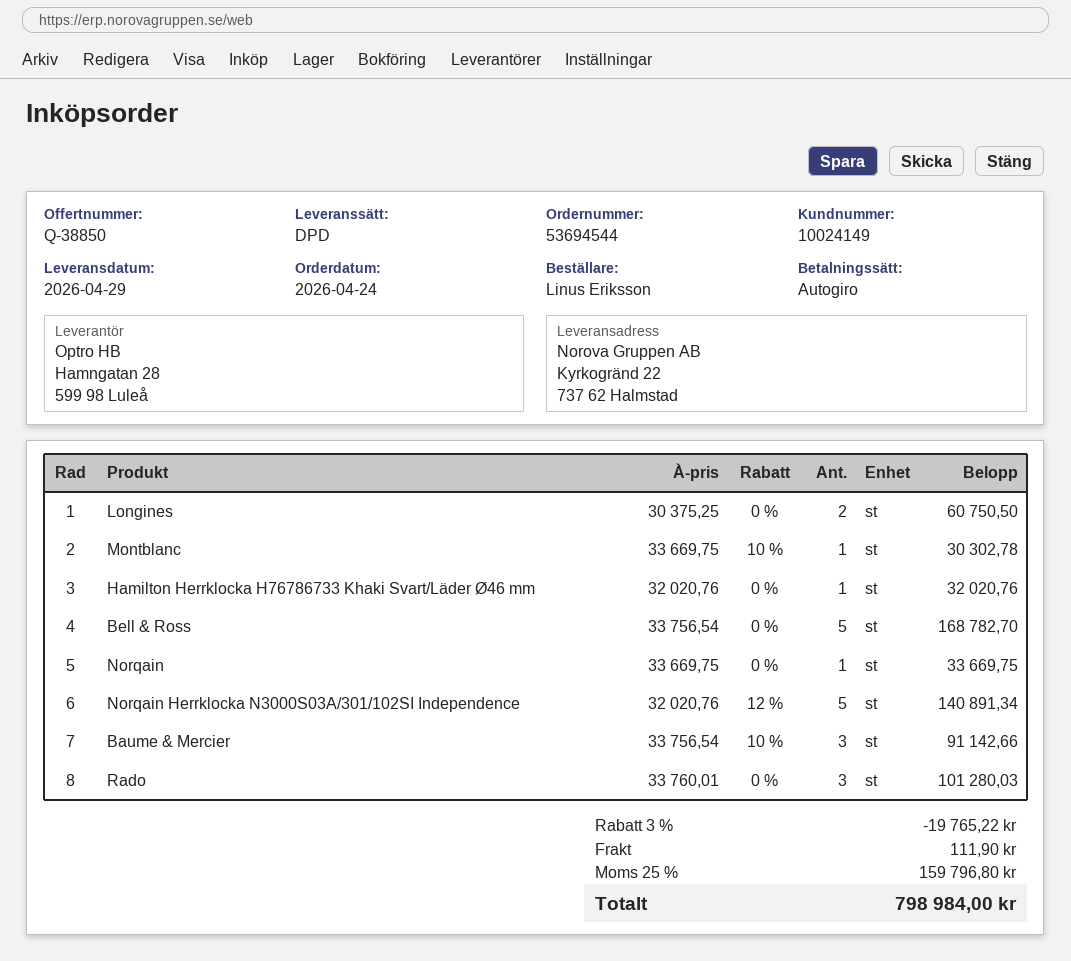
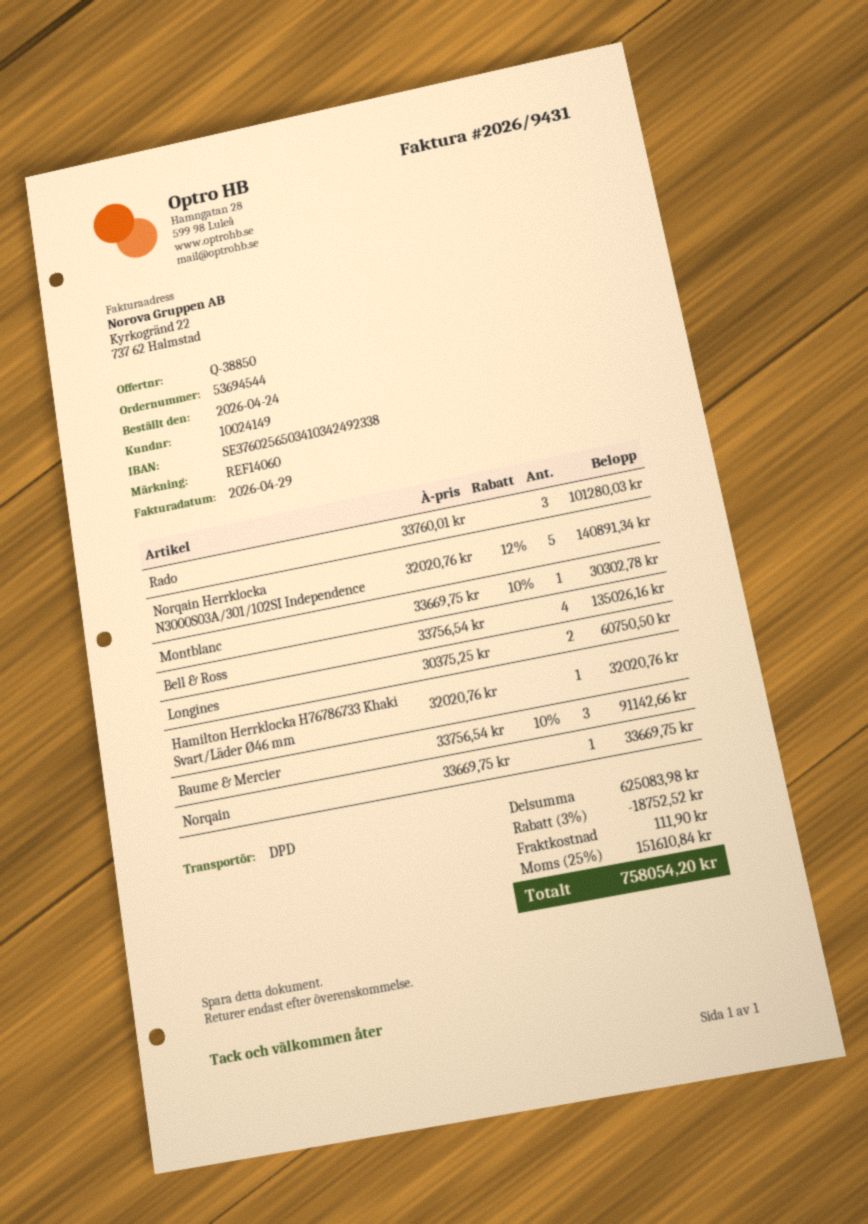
Bell & Ross: 5 x 33756.54 = 168782.70 -> 4 x 33756.54 = 135026.16
discount: 3% = 19765.22 -> 3% = 18752.52
tax: 25% = 159796.80 -> 25% = 151610.84
total: 798984.00 -> 758054.20

